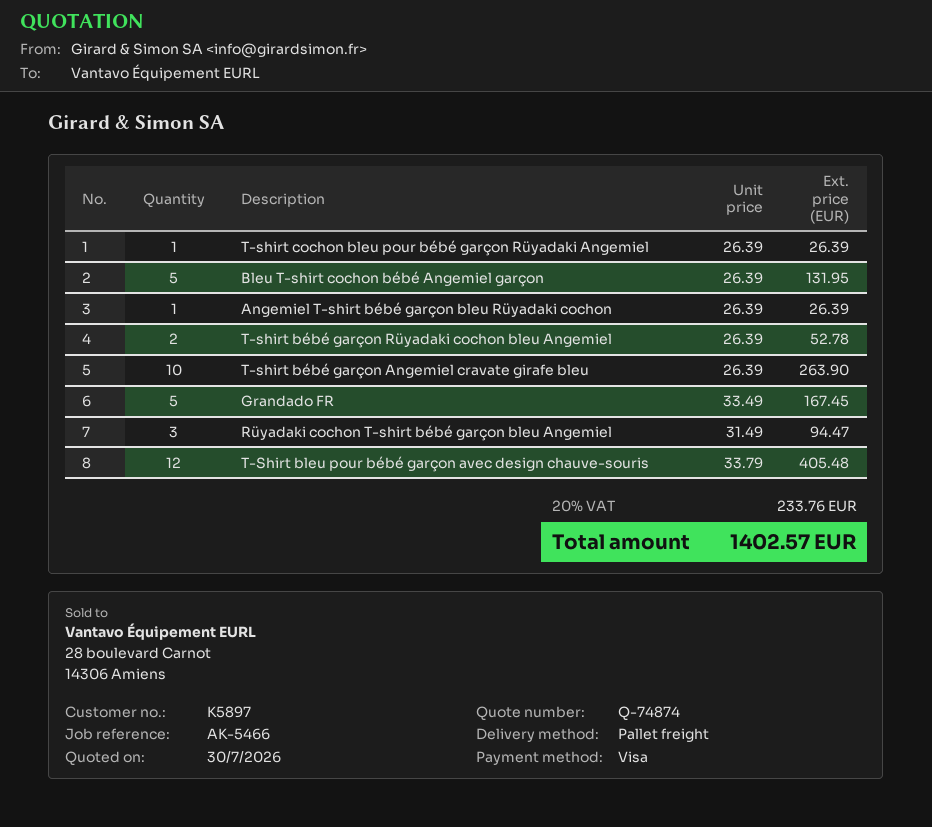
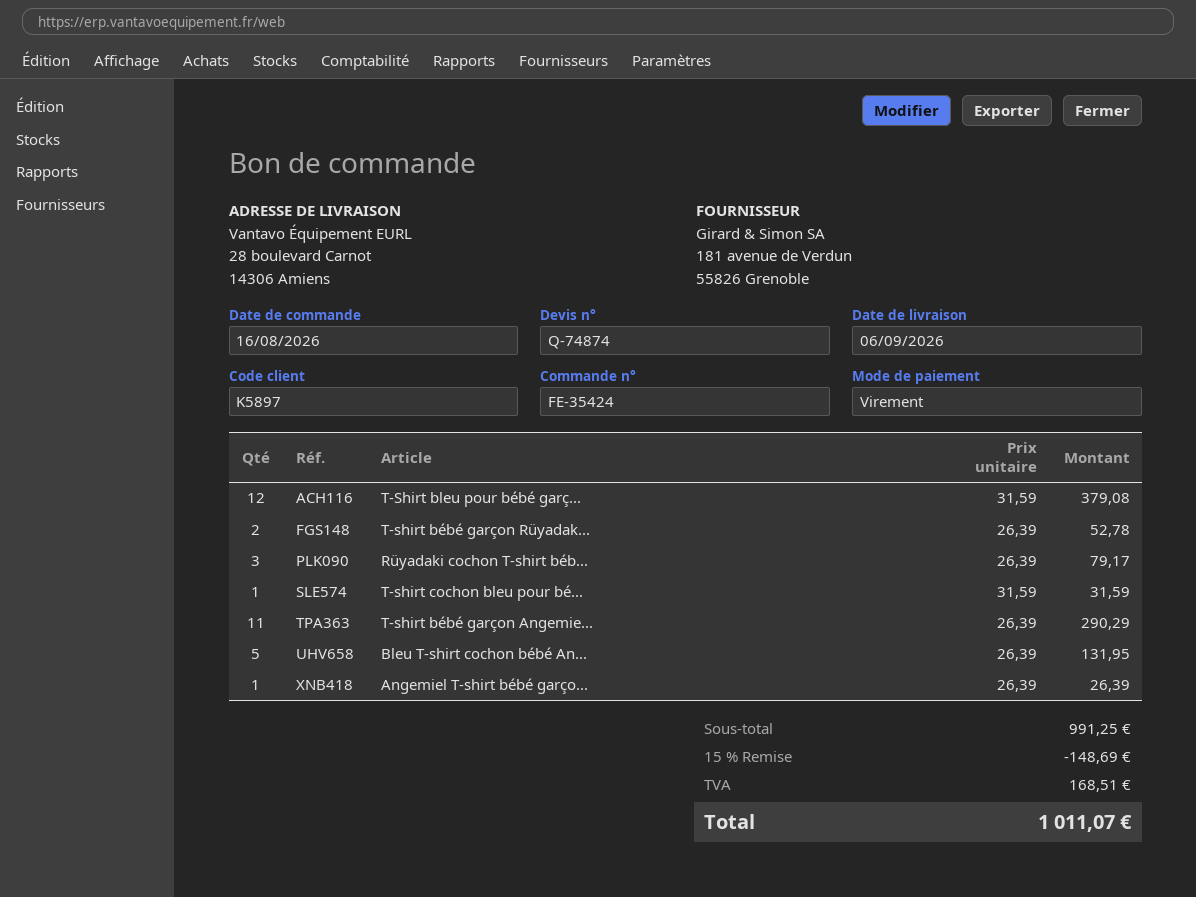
payment method: Visa -> bank transfer
T-shirt cochon bleu pour bébé garçon Rüyadaki Angemiel: 1 x 26.39 = 26.39 -> 1 x 31.59 = 31.59
T-shirt bébé garçon Angemiel cravate girafe bleu: 10 x 26.39 = 263.90 -> 11 x 26.39 = 290.29
Grandado FR: 5 x 33.49 = 167.45 -> none
Rüyadaki cochon T-shirt bébé garçon bleu Angemiel: 3 x 31.49 = 94.47 -> 3 x 26.39 = 79.17
T-Shirt bleu pour bébé garçon avec design chauve-souris: 12 x 33.79 = 405.48 -> 12 x 31.59 = 379.08
discount: none -> 15% = 148.69
tax: 233.76 -> 168.51
total: 1402.57 -> 1011.07

